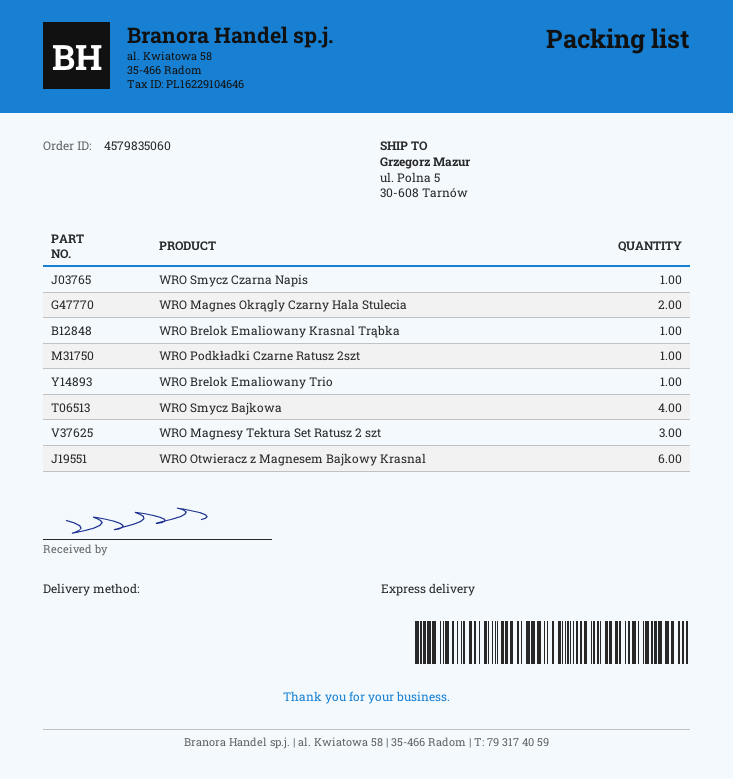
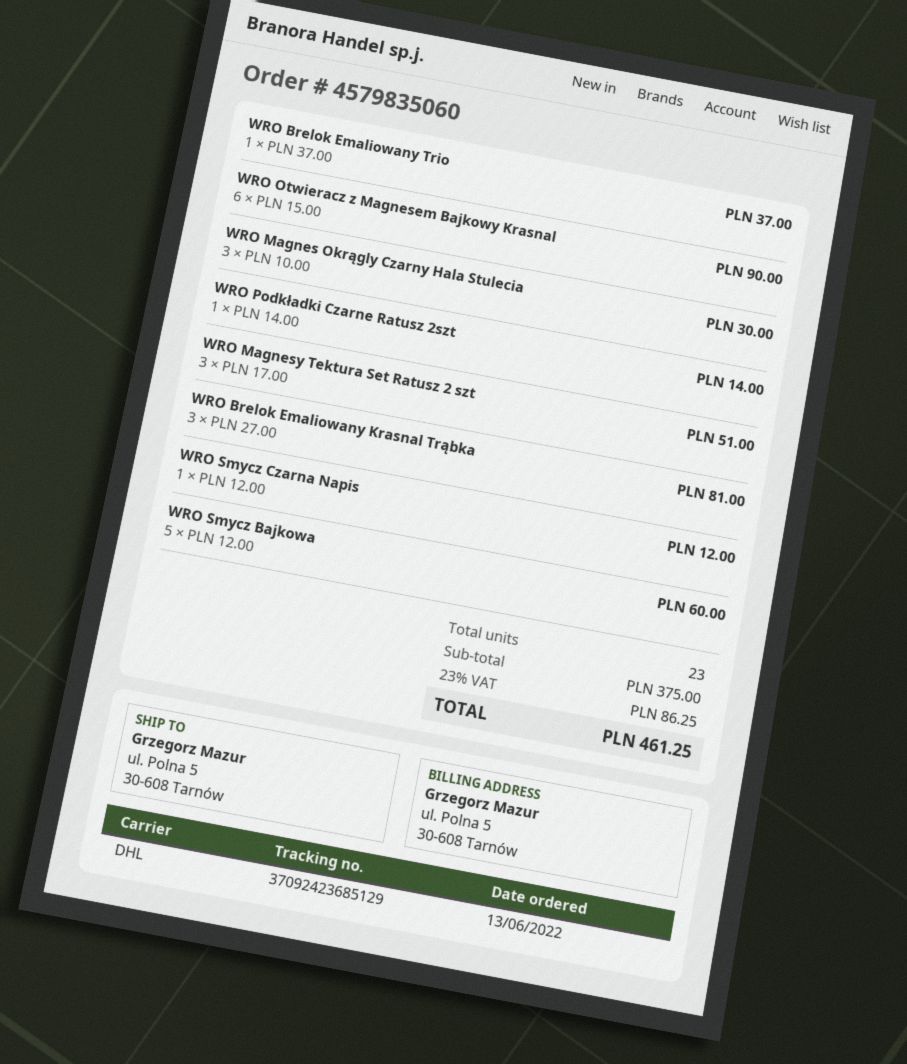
shipping method: express -> DHL
WRO Magnes Okrągly Czarny Hala Stulecia: 2 -> 3
WRO Brelok Emaliowany Krasnal Trąbka: 1 -> 3
WRO Smycz Bajkowa: 4 -> 5

